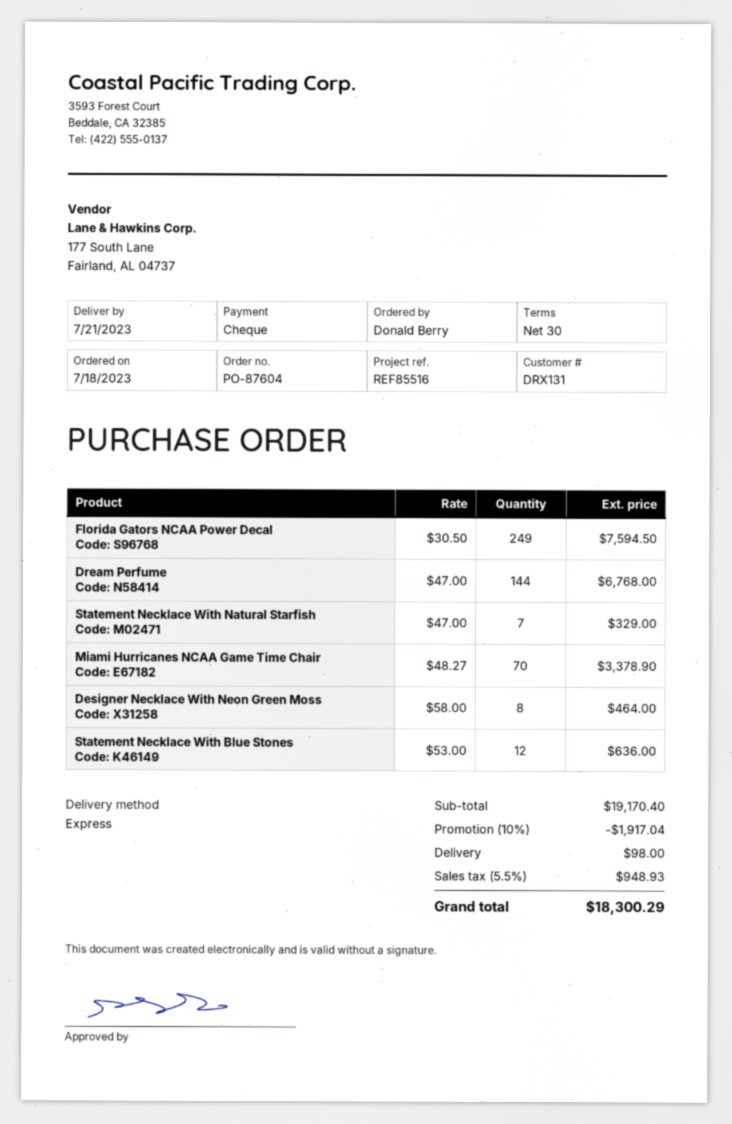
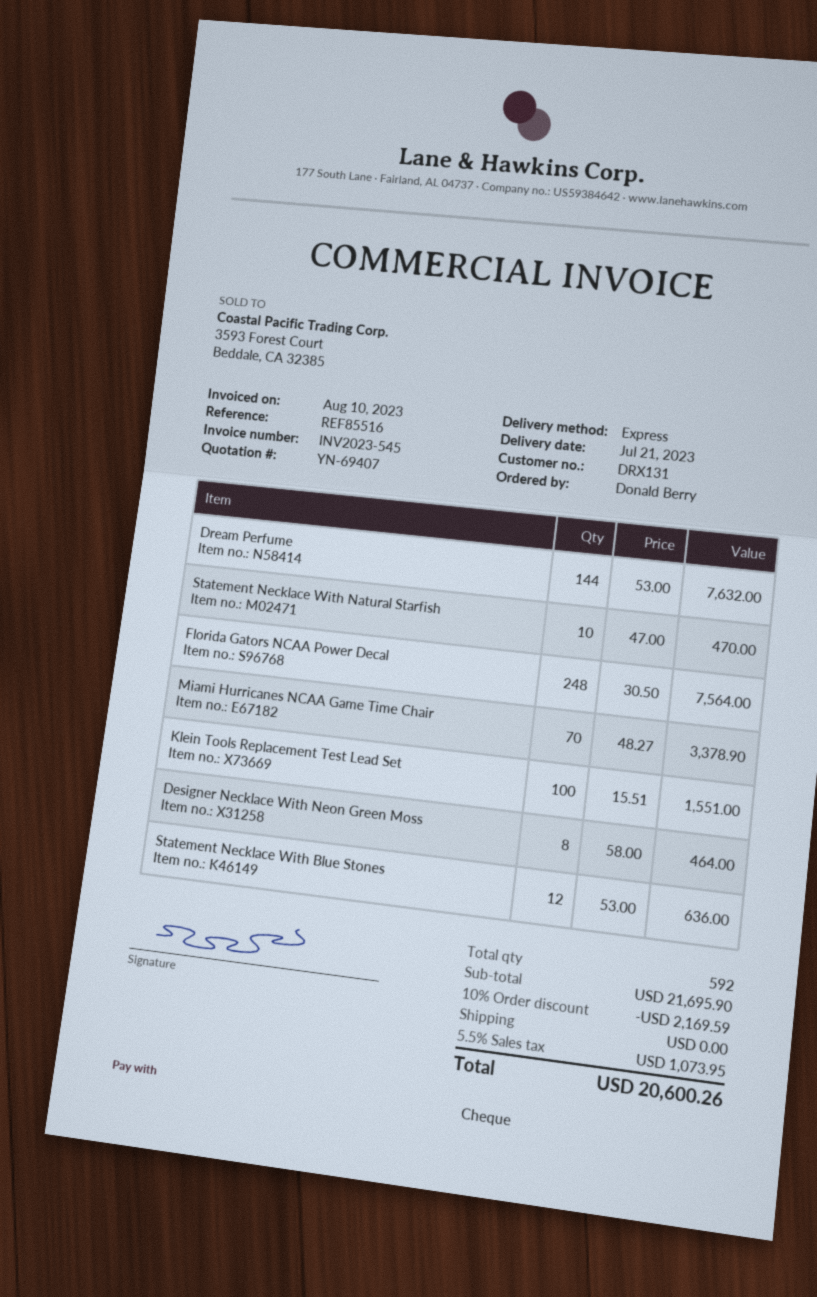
Florida Gators NCAA Power Decal: 249 x 30.50 = 7594.50 -> 248 x 30.50 = 7564.00
Dream Perfume: 144 x 47.00 = 6768.00 -> 144 x 53.00 = 7632.00
Statement Necklace With Natural Starfish: 7 x 47.00 = 329.00 -> 10 x 47.00 = 470.00
Klein Tools Replacement Test Lead Set: none -> 100 x 15.51 = 1551.00
subtotal: 19170.40 -> 21695.90
discount: 10% = 1917.04 -> 10% = 2169.59
shipping: 98.00 -> 0.00
tax: 5.5% = 948.93 -> 5.5% = 1073.95
total: 18300.29 -> 20600.26

